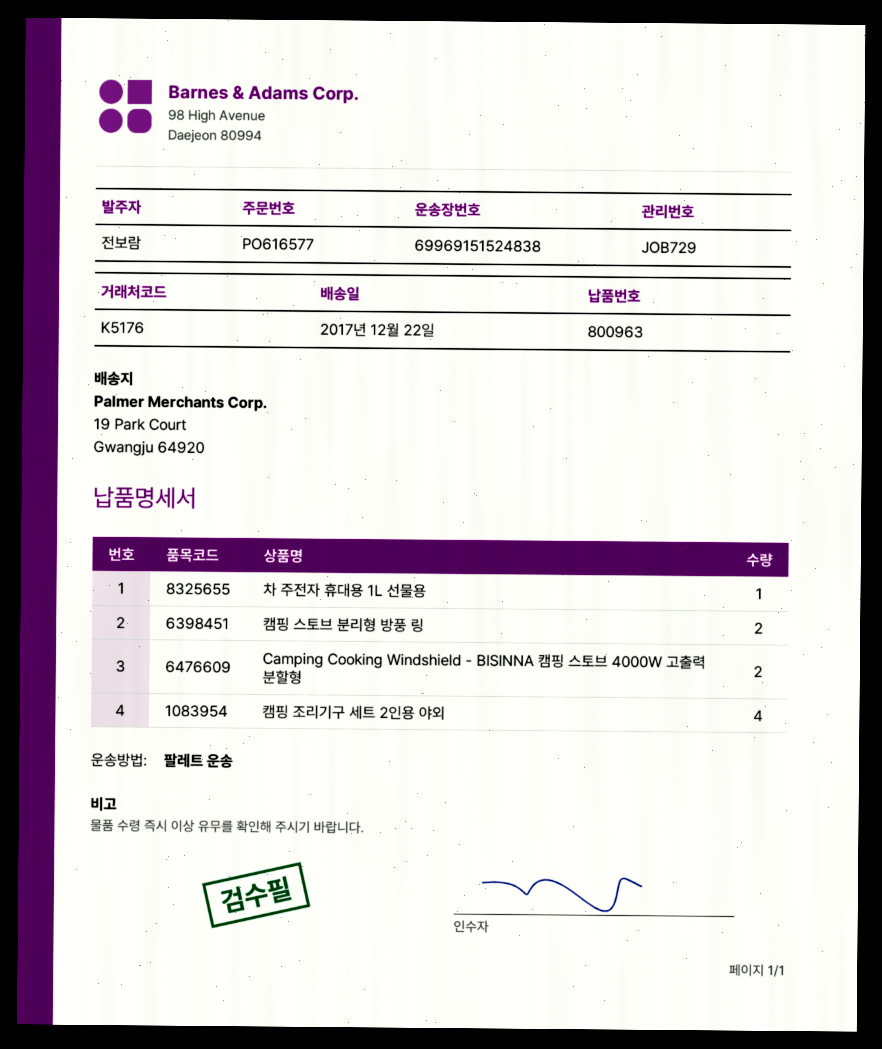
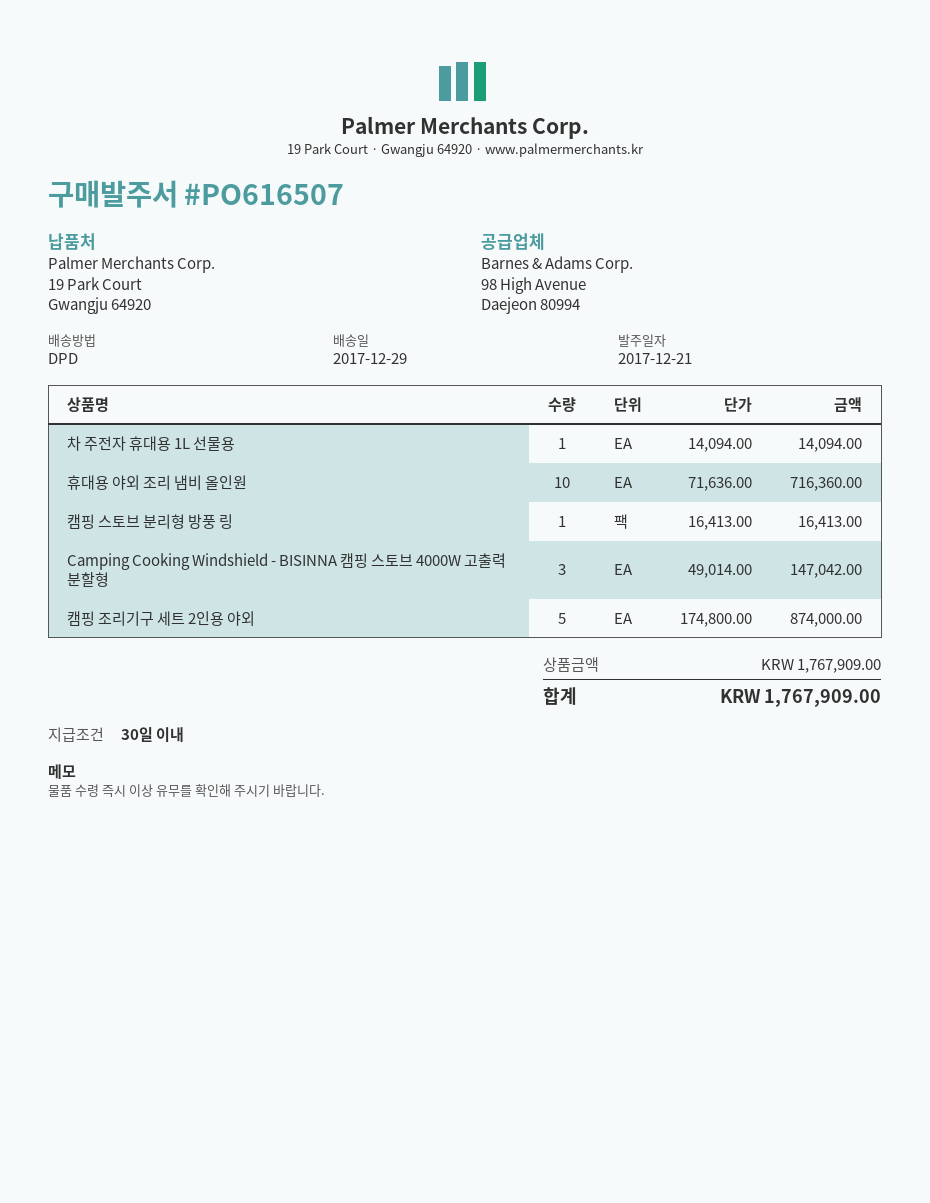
order number: PO616577 -> PO616507
delivery date: 2017-12-22 -> 2017-12-29
shipping method: pallet freight -> DPD
캠핑 스토브 분리형 방풍 링: 2 -> 1
Camping Cooking Windshield - BISINNA 캠핑 스토브 4000W 고출력 분할형: 2 -> 3
캠핑 조리기구 세트 2인용 야외: 4 -> 5
휴대용 야외 조리 냄비 올인원: none -> 10

